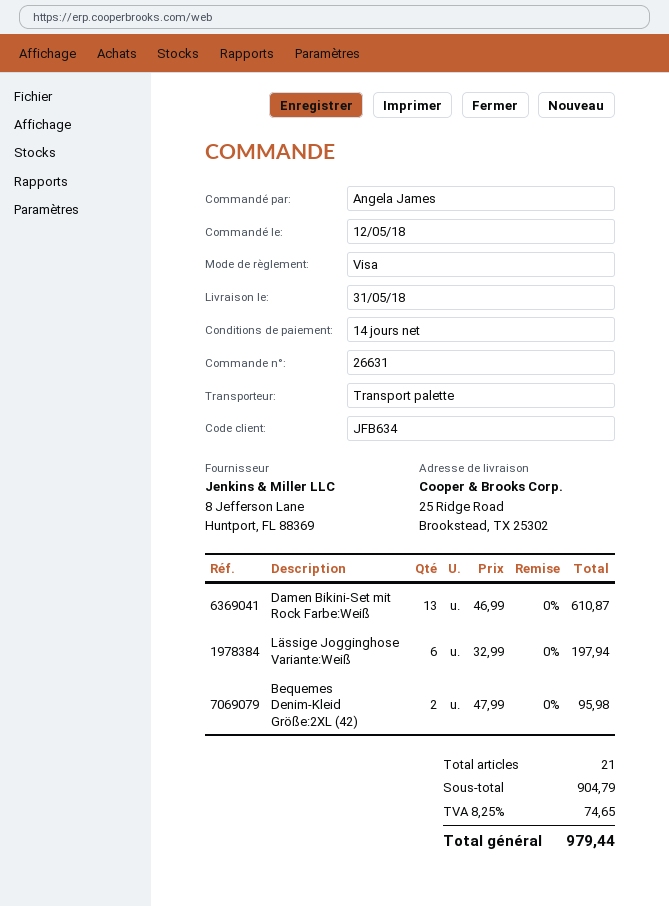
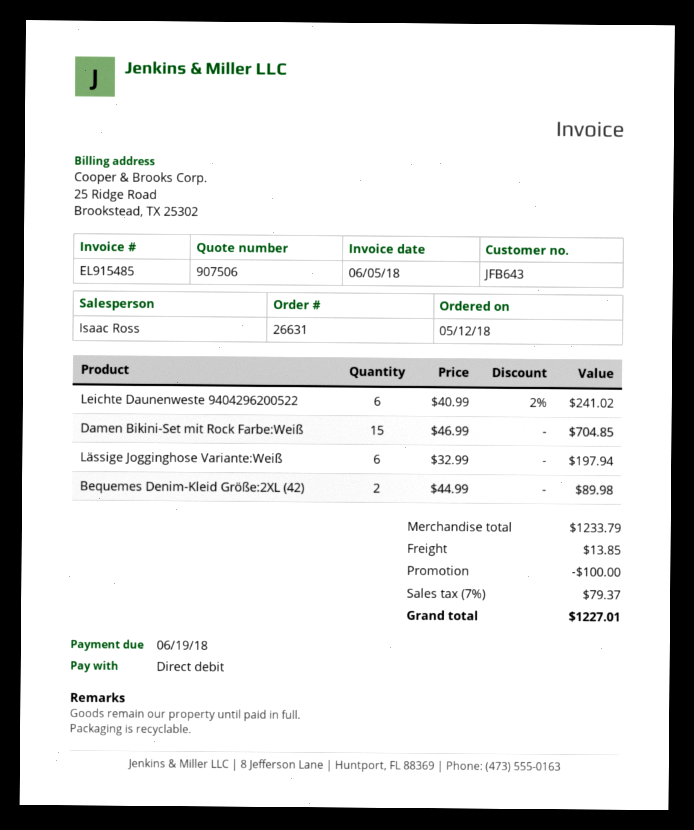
customer number: JFB634 -> JFB643
payment method: Visa -> direct debit
Damen Bikini-Set mit Rock Farbe:Weiß: 13 x 46.99 = 610.87 -> 15 x 46.99 = 704.85
Bequemes Denim-Kleid Größe:2XL (42): 2 x 47.99 = 95.98 -> 2 x 44.99 = 89.98
Leichte Daunenweste 9404296200522: none -> 6 x 40.99 - 2% = 241.02
subtotal: 904.79 -> 1233.79
discount: none -> 100.00
shipping: none -> 13.85
tax: 8.25% = 74.65 -> 7% = 79.37
total: 979.44 -> 1227.01

